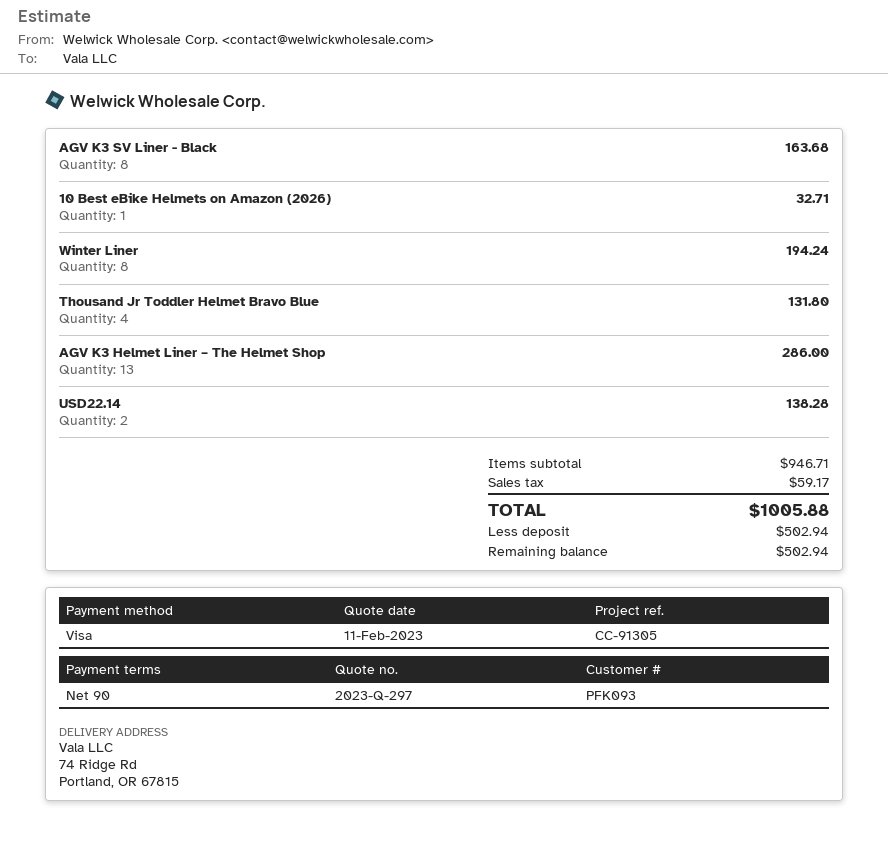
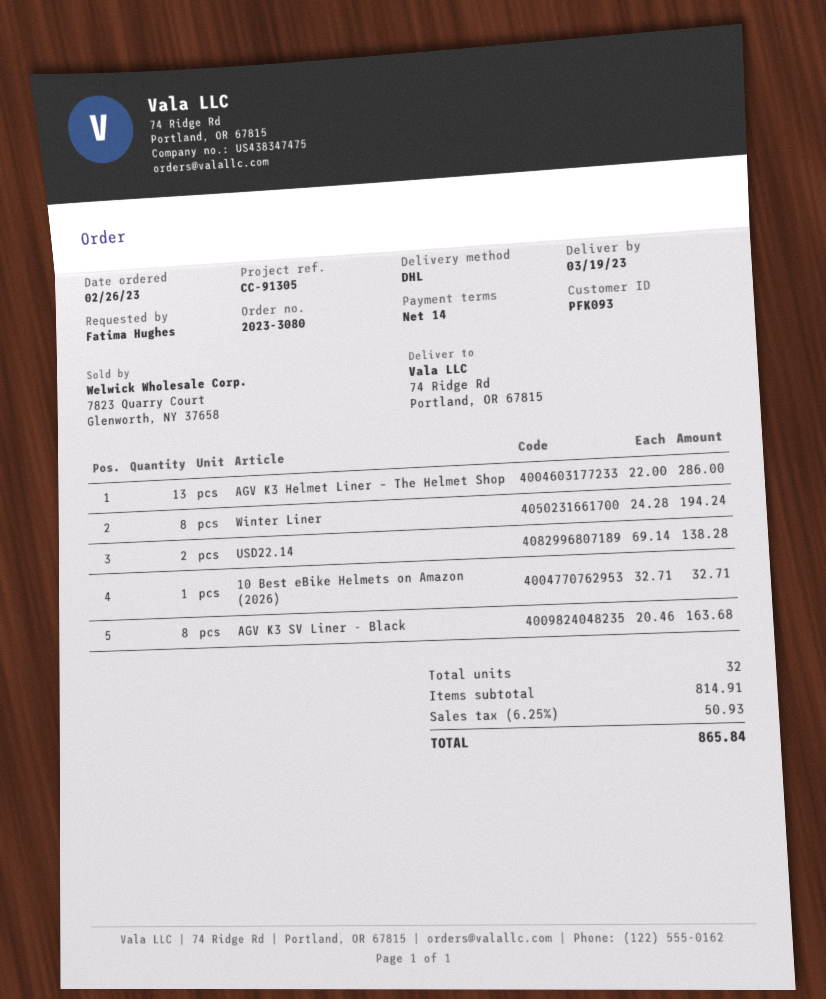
payment terms: 90 days -> 14 days
Thousand Jr Toddler Helmet Bravo Blue: 4 for 131.80 -> none
subtotal: 946.71 -> 814.91
tax: 59.17 -> 50.93
total: 1005.88 -> 865.84

